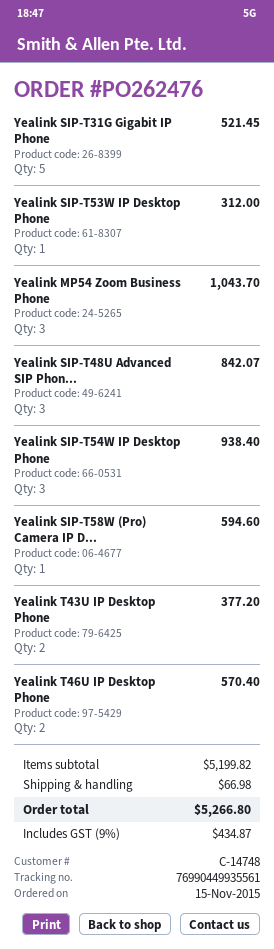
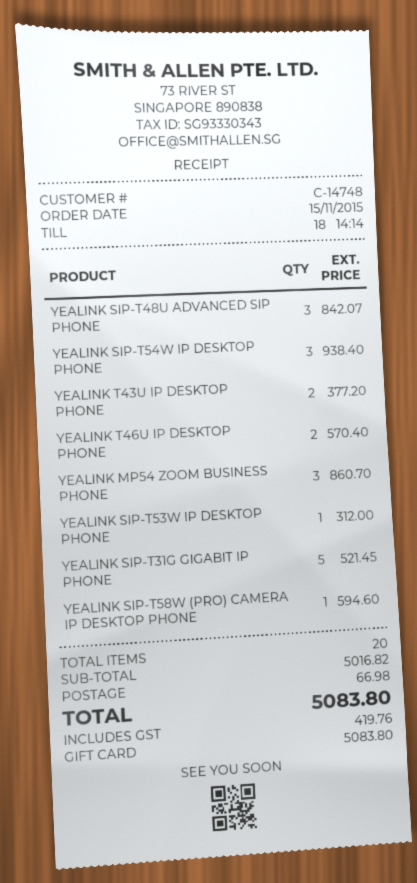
Yealink MP54 Zoom Business Phone: 3 for 1043.70 -> 3 for 860.70
subtotal: 5199.82 -> 5016.82
tax: 434.87 -> 419.76
total: 5266.80 -> 5083.80

